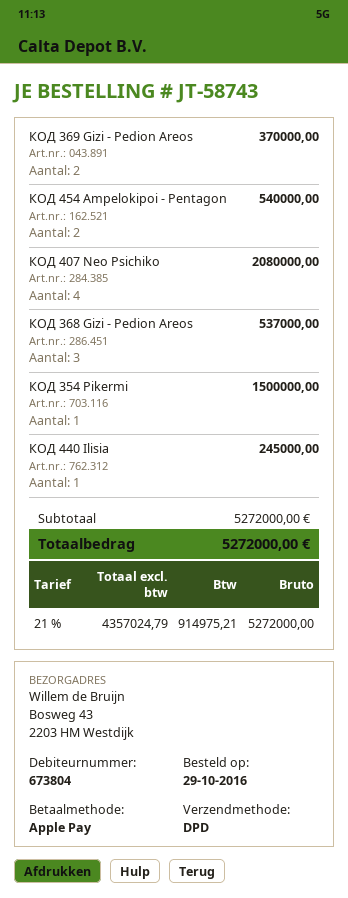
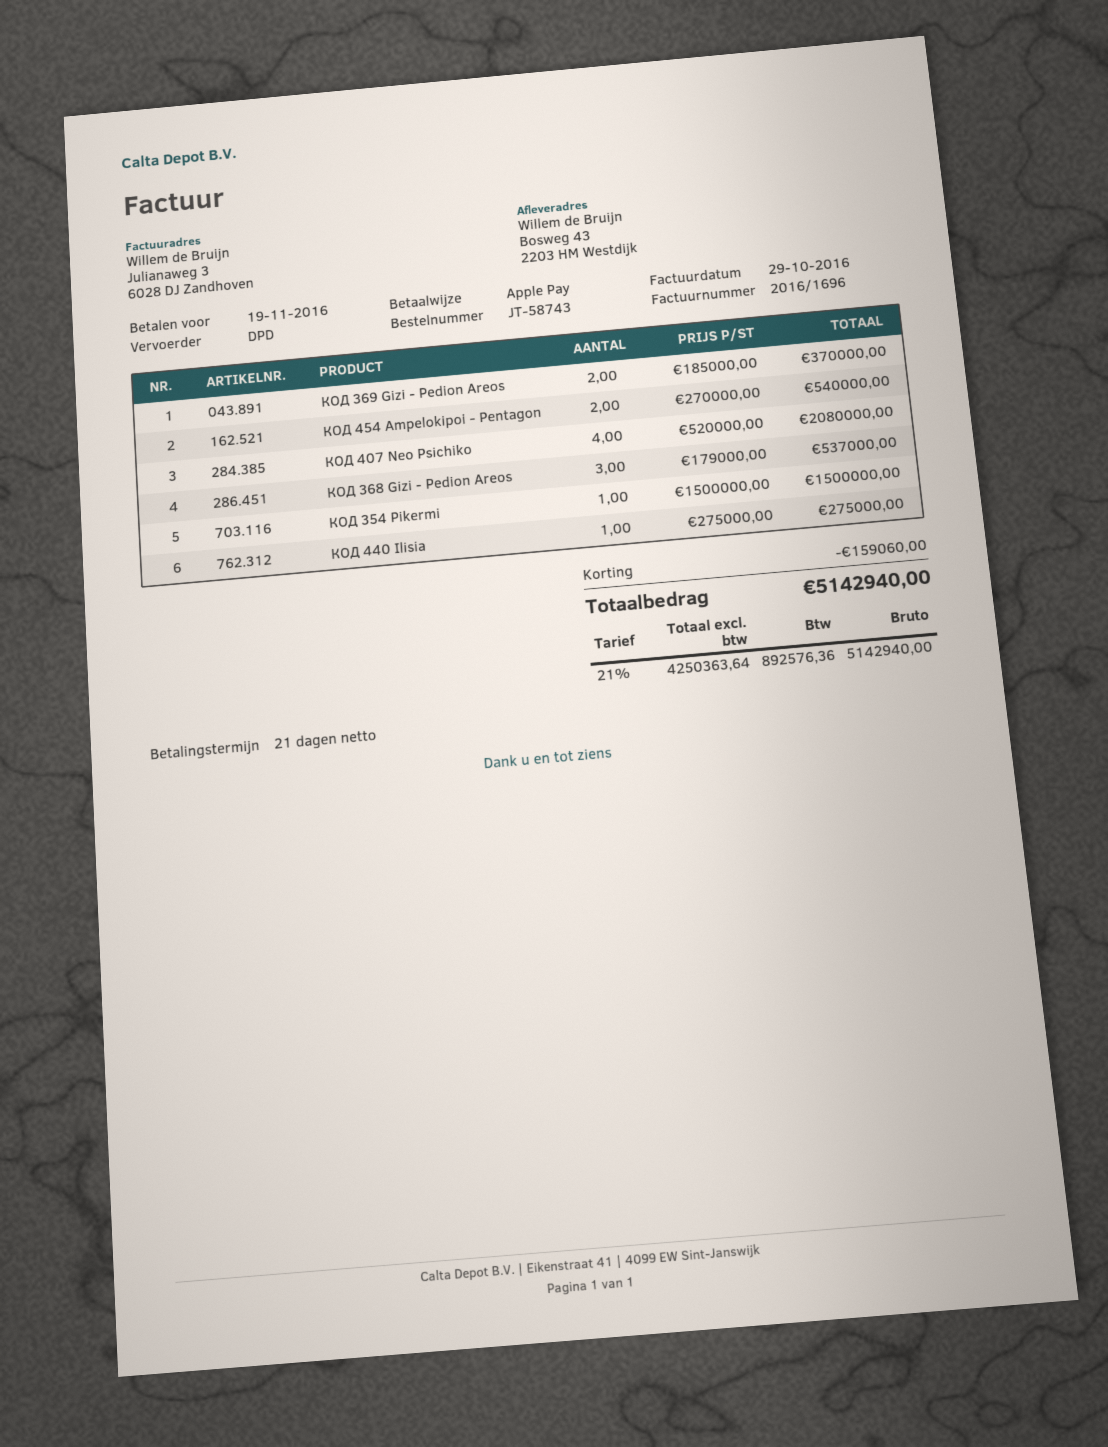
КОД 440 Ilisia: 1 for 245000.00 -> 1 for 275000.00
discount: none -> 159060.00
net: 4357024.79 -> 4250363.64
tax: 21% = 914975.21 -> 21% = 892576.36
total: 5272000.00 -> 5142940.00

